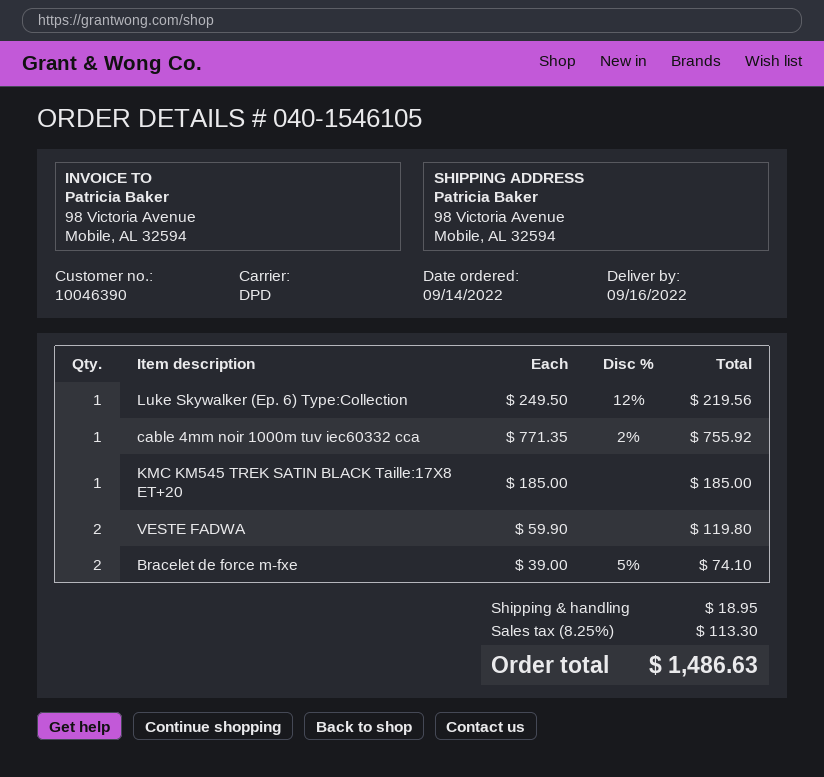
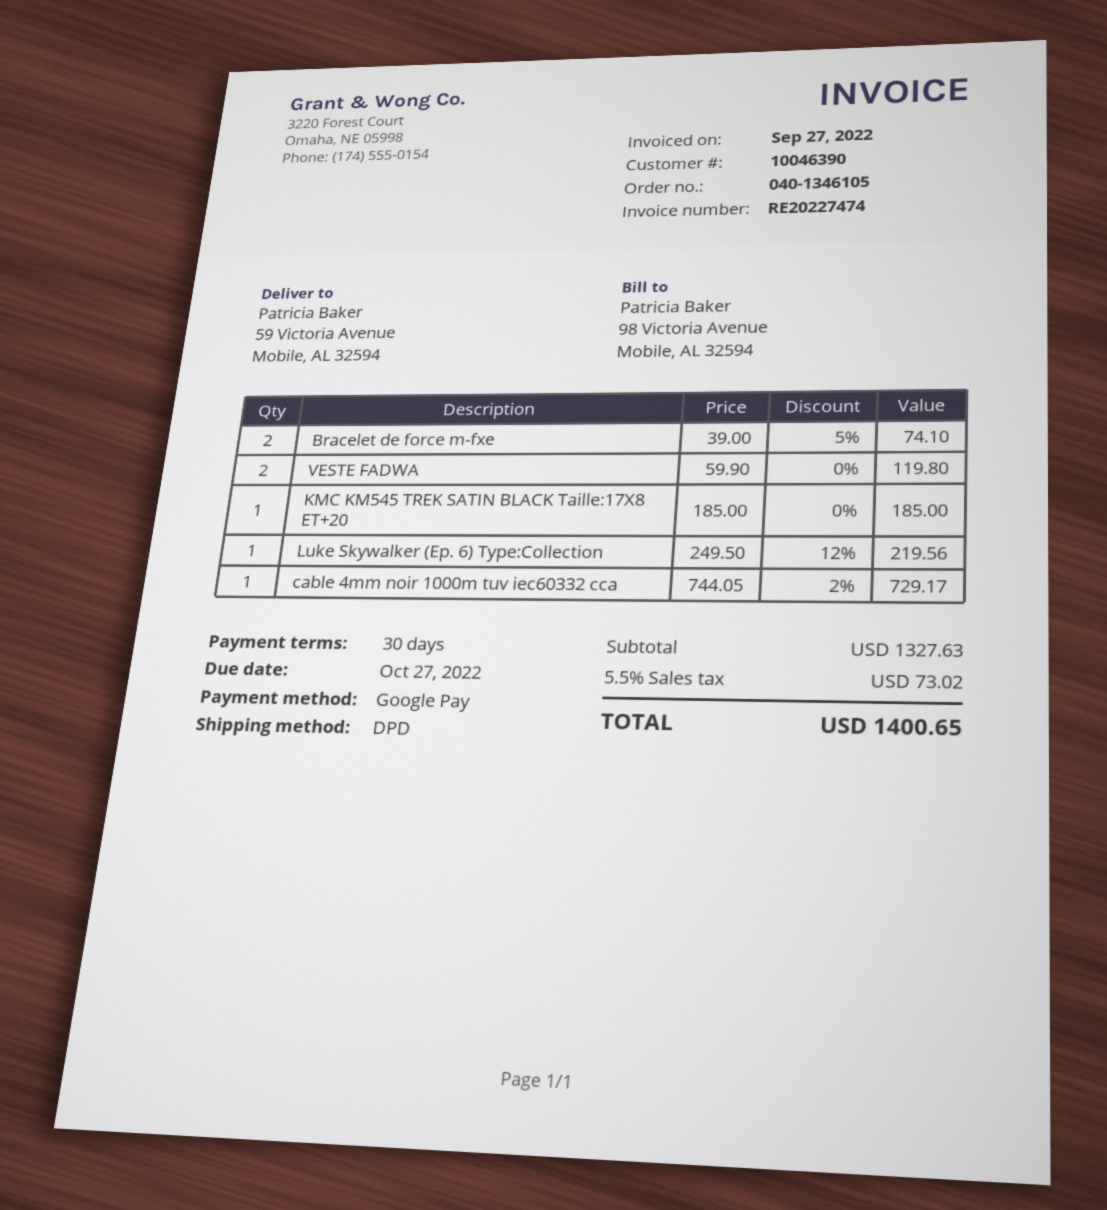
order number: 040-1546105 -> 040-1346105
ship to: 98 Victoria Avenue, Mobile, AL 32594 -> 59 Victoria Avenue, Mobile, AL 32594
cable 4mm noir 1000m tuv iec60332 cca: 1 x 771.35 - 2% = 755.92 -> 1 x 744.05 - 2% = 729.17
shipping: 18.95 -> none
tax: 8.25% = 113.30 -> 5.5% = 73.02
total: 1486.63 -> 1400.65

